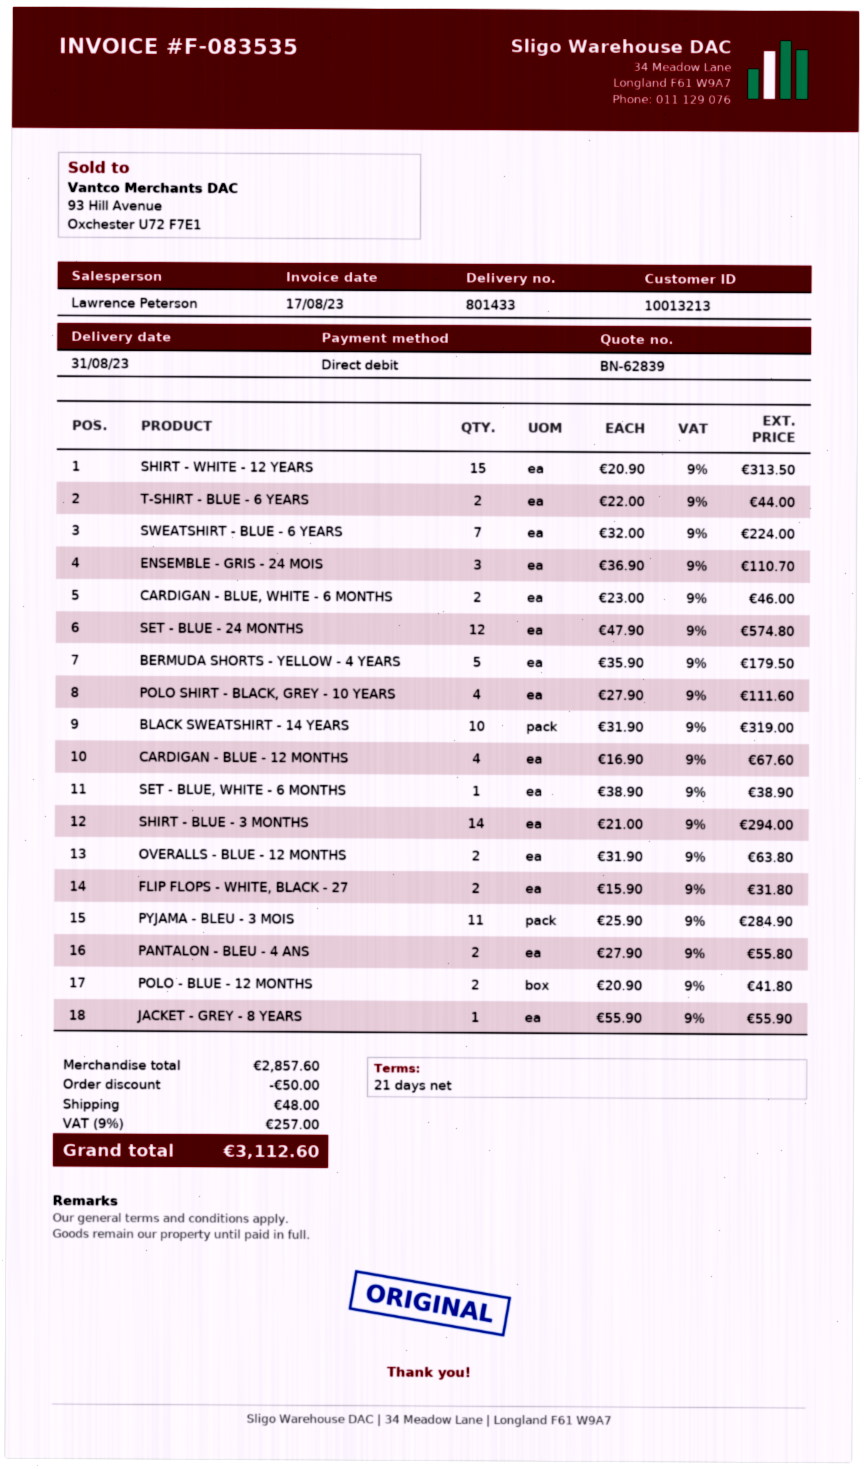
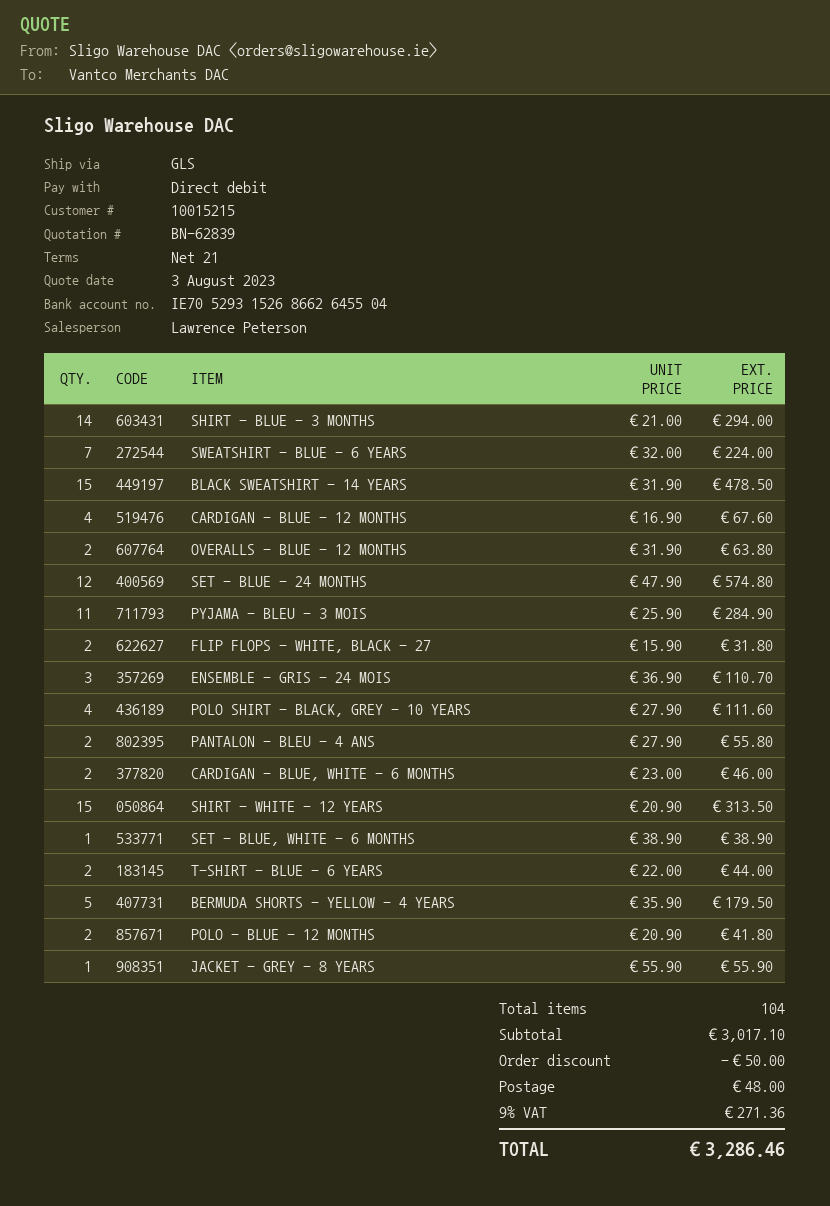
customer number: 10013213 -> 10015215
BLACK SWEATSHIRT - 14 YEARS: 10 x 31.90 = 319.00 -> 15 x 31.90 = 478.50
subtotal: 2857.60 -> 3017.10
tax: 9% = 257.00 -> 9% = 271.36
total: 3112.60 -> 3286.46

